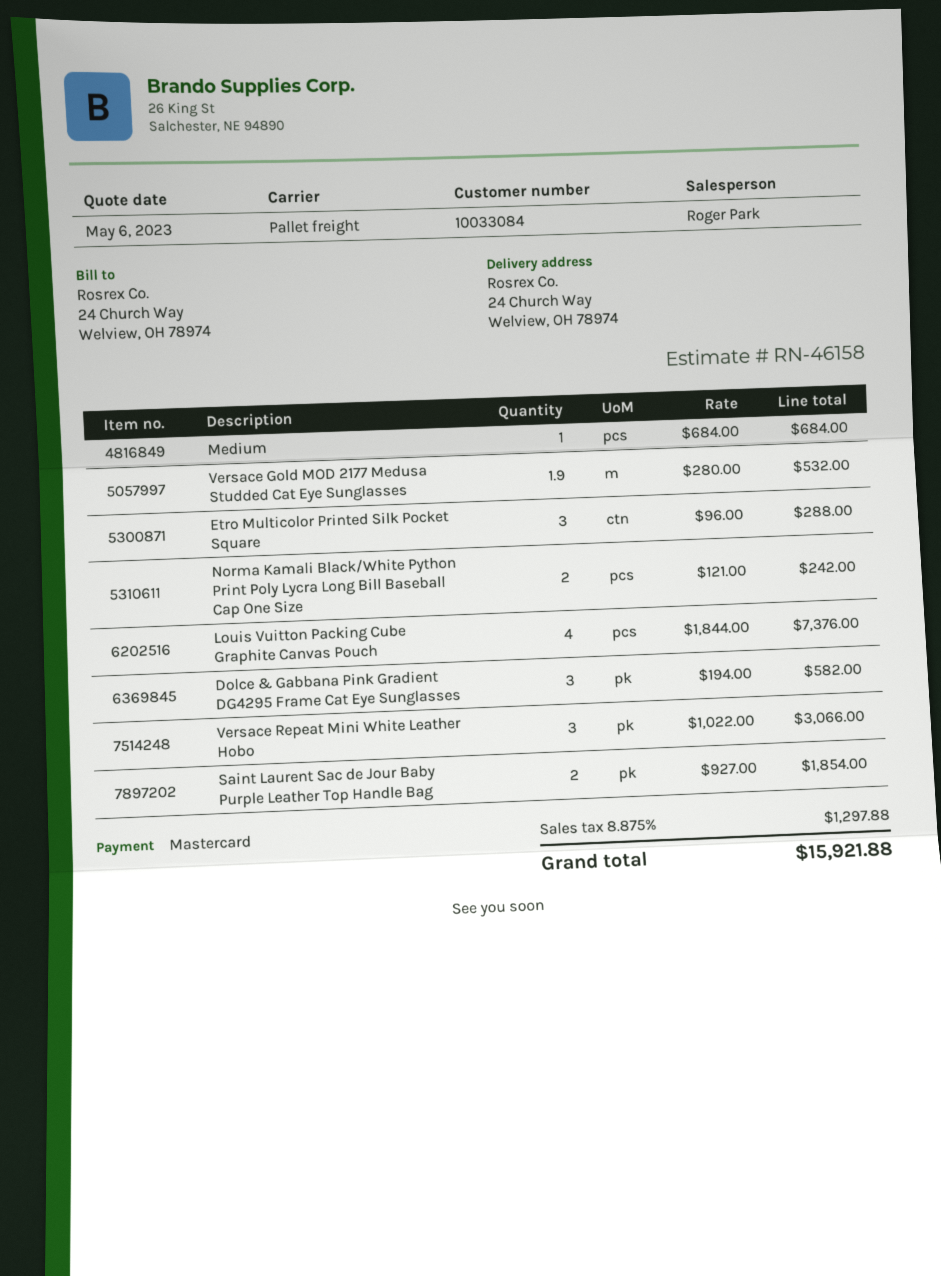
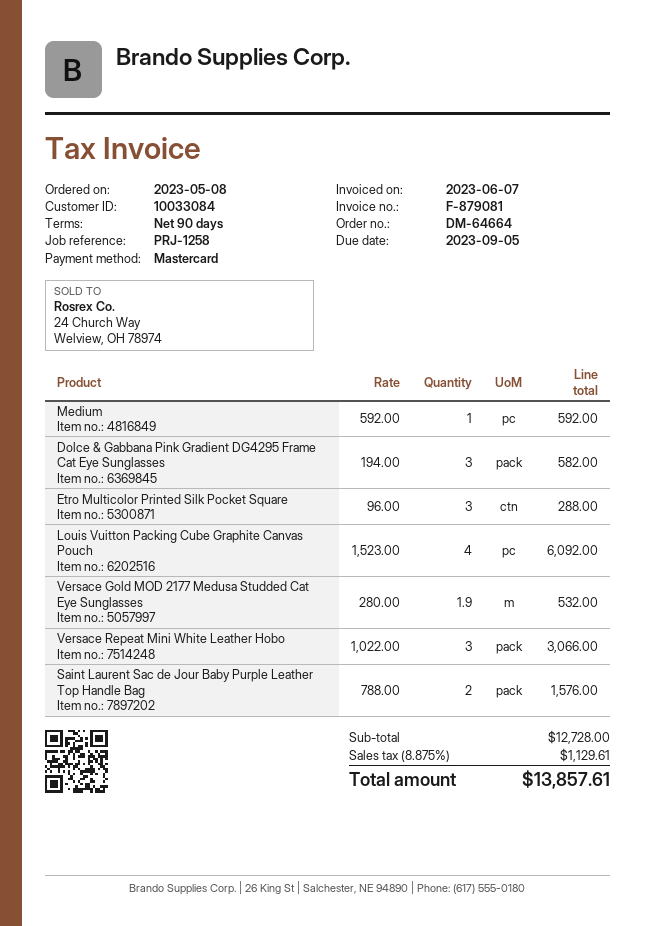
Medium: 1 x 684.00 = 684.00 -> 1 x 592.00 = 592.00
Norma Kamali Black/White Python Print Poly Lycra Long Bill Baseball Cap One Size: 2 x 121.00 = 242.00 -> none
Louis Vuitton Packing Cube Graphite Canvas Pouch: 4 x 1844.00 = 7376.00 -> 4 x 1523.00 = 6092.00
Saint Laurent Sac de Jour Baby Purple Leather Top Handle Bag: 2 x 927.00 = 1854.00 -> 2 x 788.00 = 1576.00
tax: 8.875% = 1297.88 -> 8.875% = 1129.61
total: 15921.88 -> 13857.61

